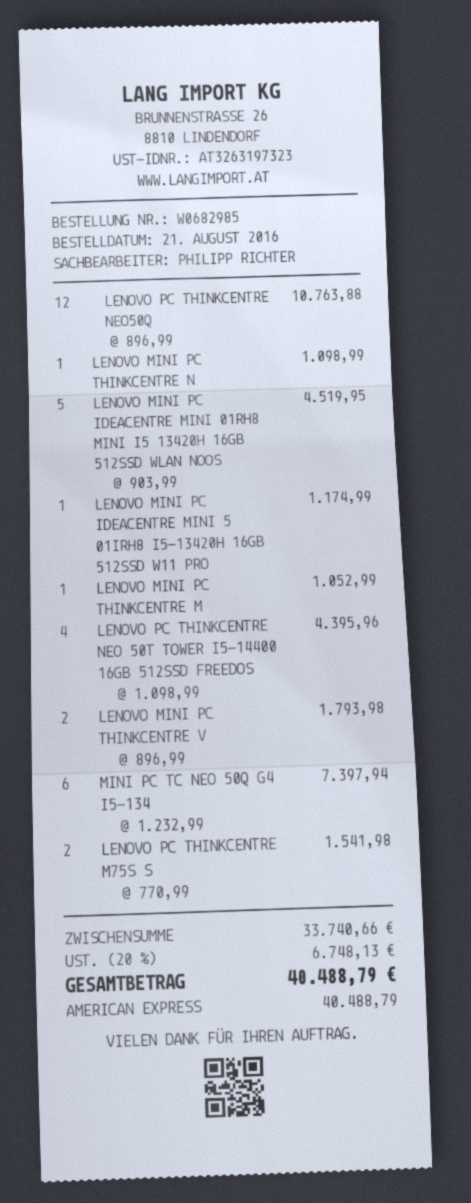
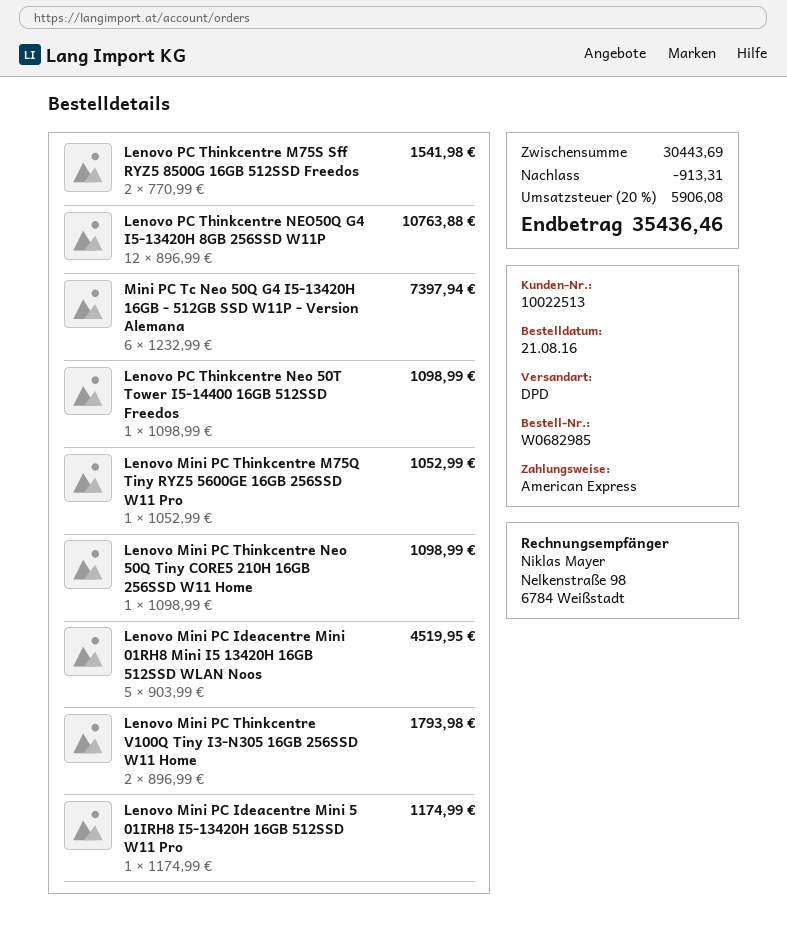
LENOVO PC THINKCENTRE NEO 50T TOWER I5-14400 16GB 512SSD FREEDOS: 4 x 1098.99 = 4395.96 -> 1 x 1098.99 = 1098.99
subtotal: 33740.66 -> 30443.69
discount: none -> 913.31
tax: 20% = 6748.13 -> 20% = 5906.08
total: 40488.79 -> 35436.46

